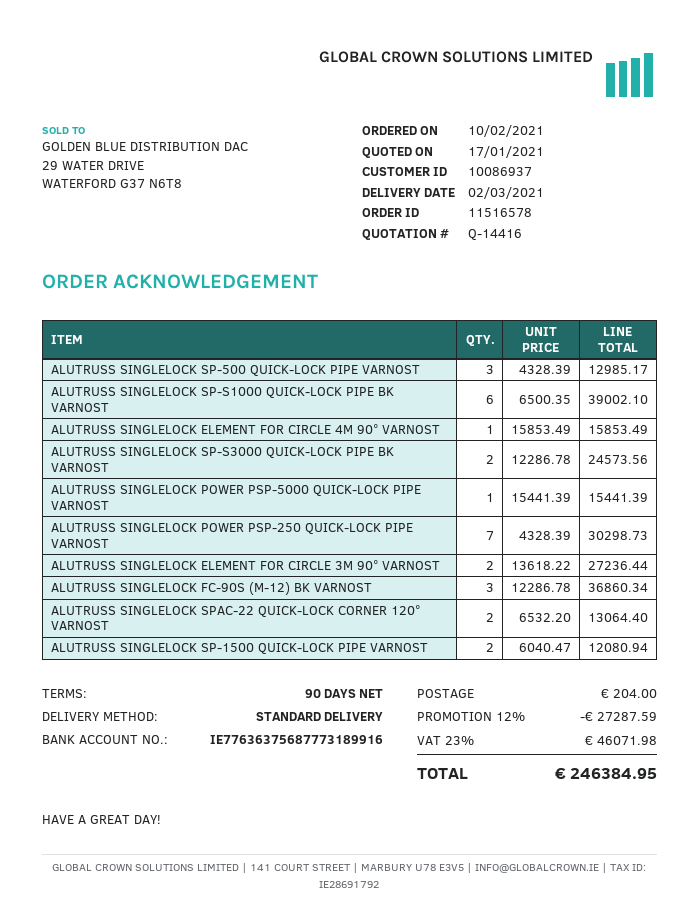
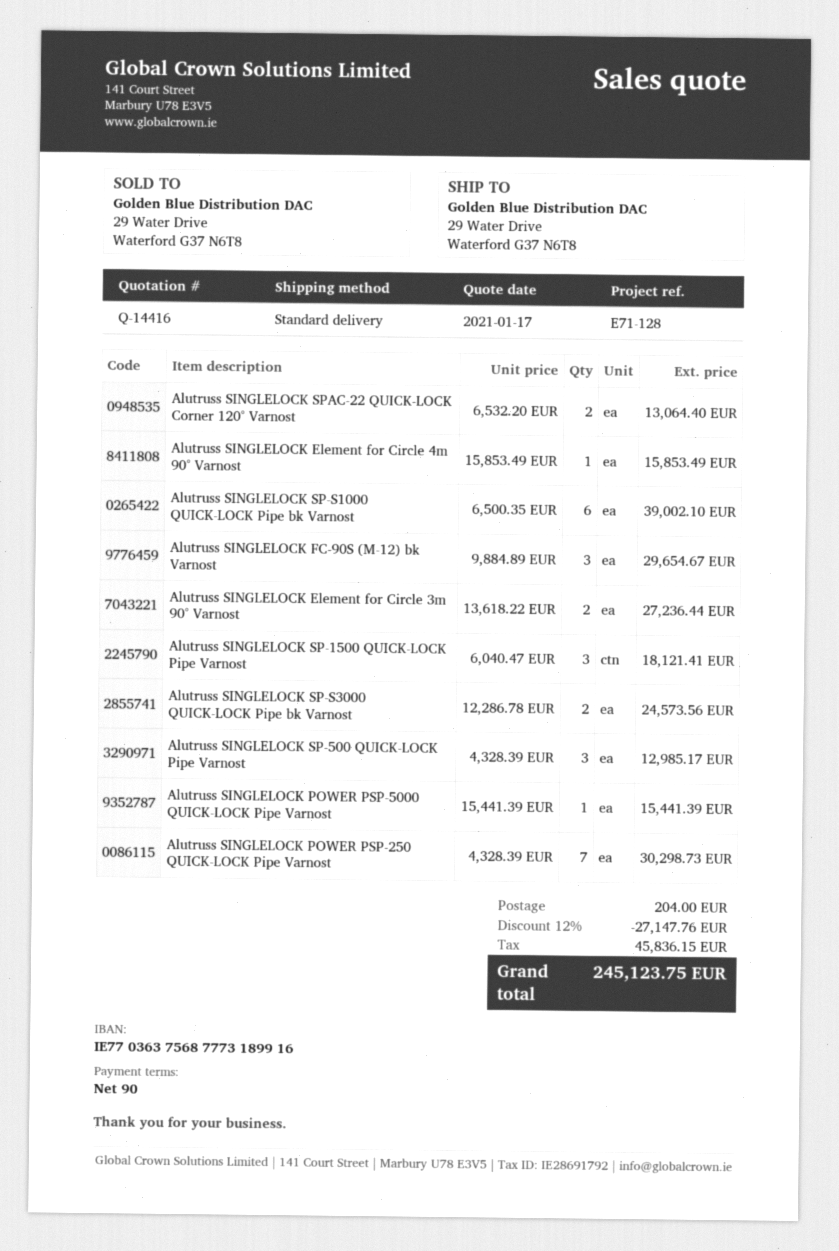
bank account: IE77636375687773189916 -> IE77036375687773189916
ALUTRUSS SINGLELOCK FC-90S (M-12) BK VARNOST: 3 x 12286.78 = 36860.34 -> 3 x 9884.89 = 29654.67
ALUTRUSS SINGLELOCK SP-1500 QUICK-LOCK PIPE VARNOST: 2 x 6040.47 = 12080.94 -> 3 x 6040.47 = 18121.41
discount: 12% = 27287.59 -> 12% = 27147.76
tax: 46071.98 -> 45836.15
total: 246384.95 -> 245123.75

